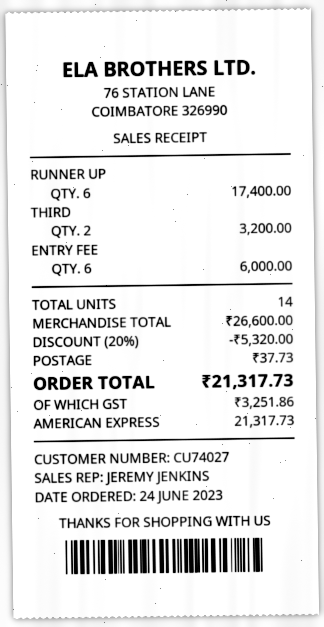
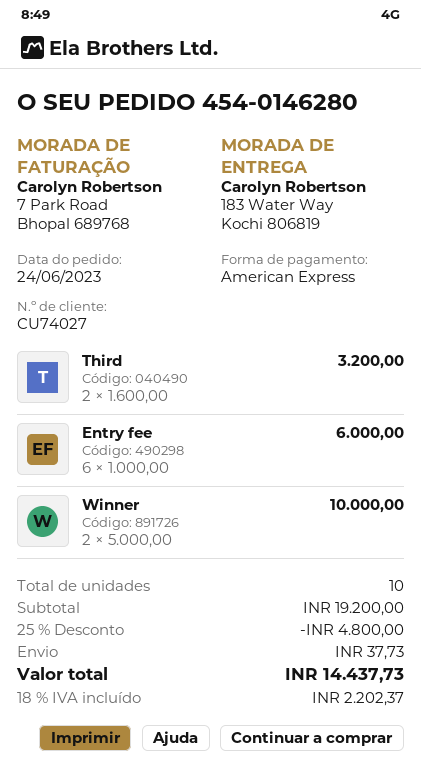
RUNNER UP: 6 for 17400.00 -> none
Winner: none -> 2 for 10000.00
total quantity: 14 -> 10
subtotal: 26600.00 -> 19200.00
discount: 20% = 5320.00 -> 25% = 4800.00
tax: 3251.86 -> 2202.37
total: 21317.73 -> 14437.73

